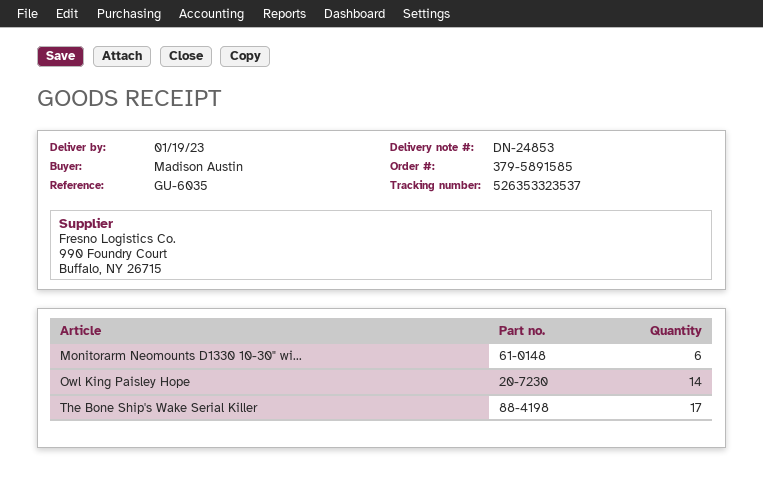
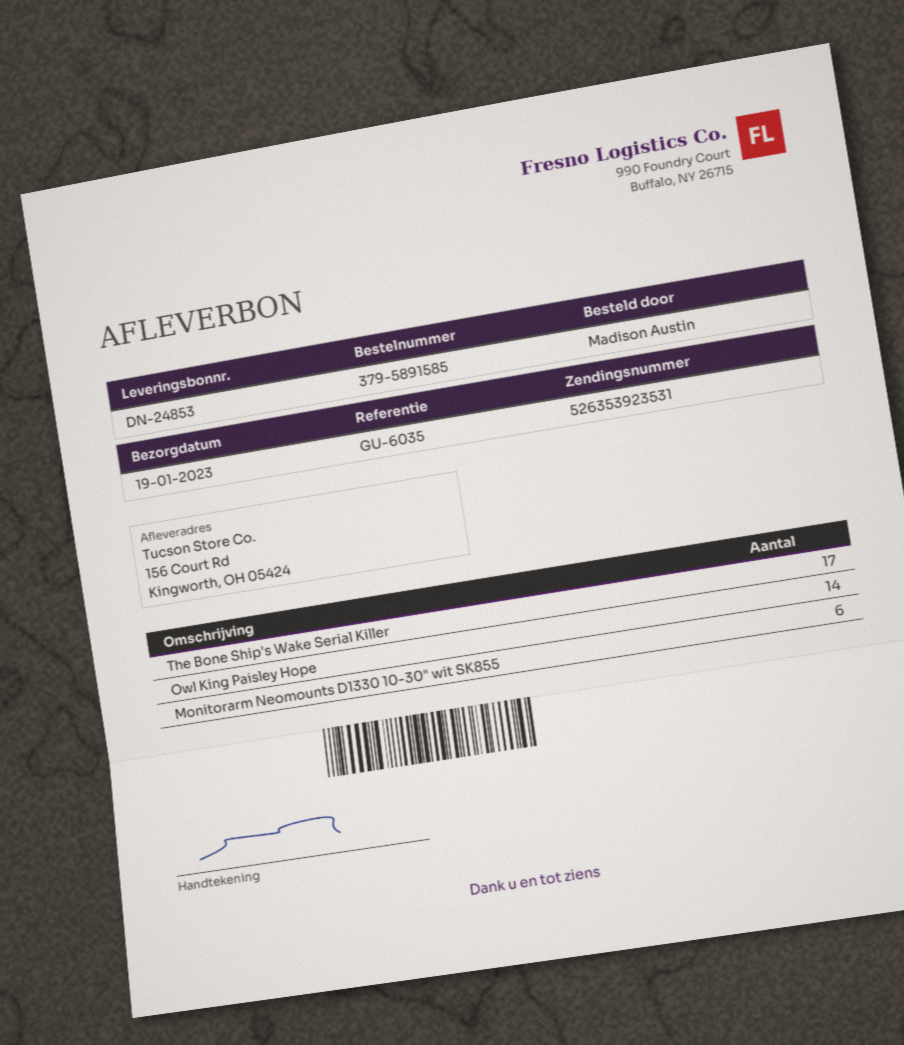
tracking number: 526353323537 -> 526353923531

